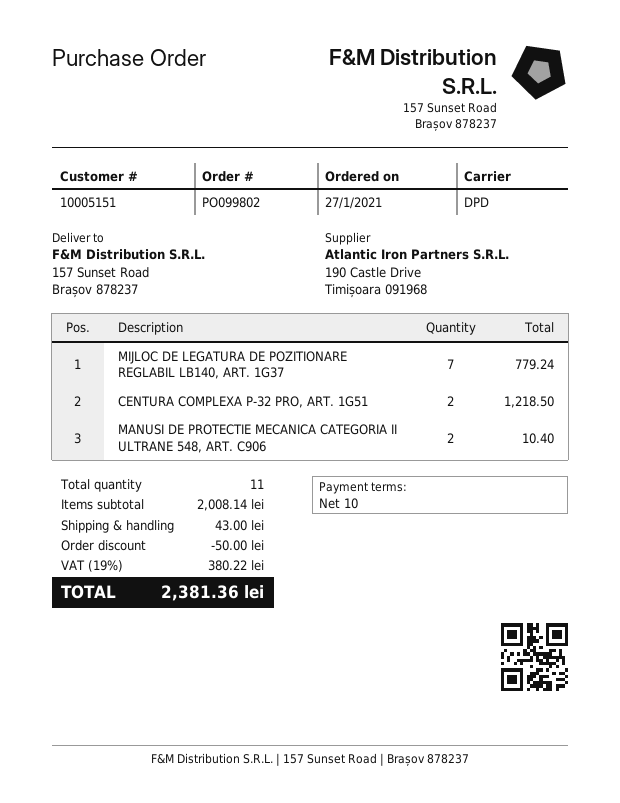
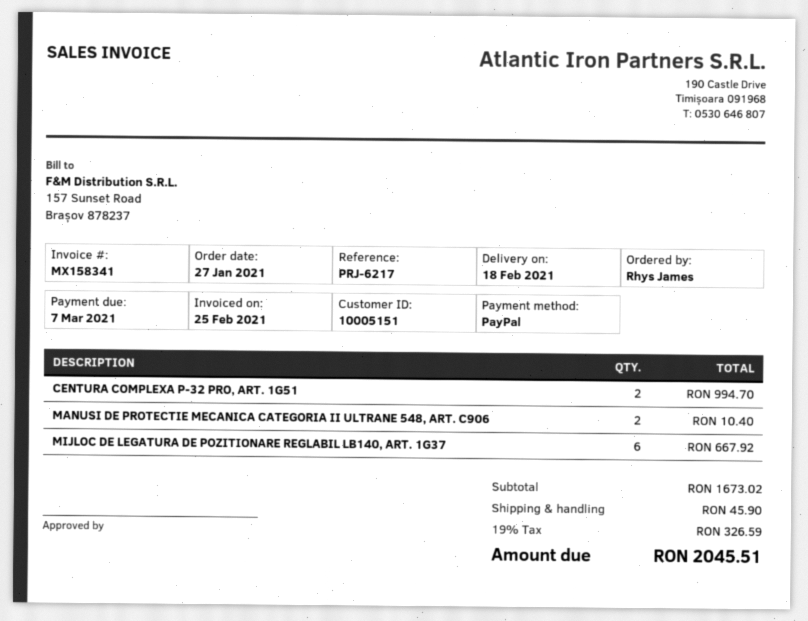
MIJLOC DE LEGATURA DE POZITIONARE REGLABIL LB140, ART. 1G37: 7 for 779.24 -> 6 for 667.92
CENTURA COMPLEXA P-32 PRO, ART. 1G51: 2 for 1218.50 -> 2 for 994.70
subtotal: 2008.14 -> 1673.02
discount: 50.00 -> none
shipping: 43.00 -> 45.90
tax: 19% = 380.22 -> 19% = 326.59
total: 2381.36 -> 2045.51

